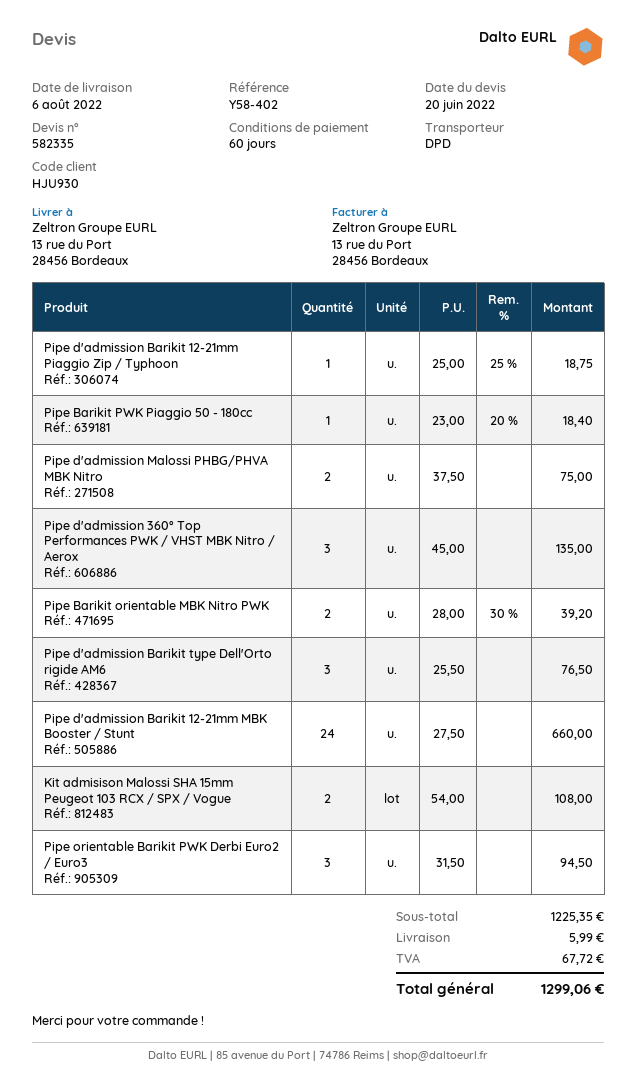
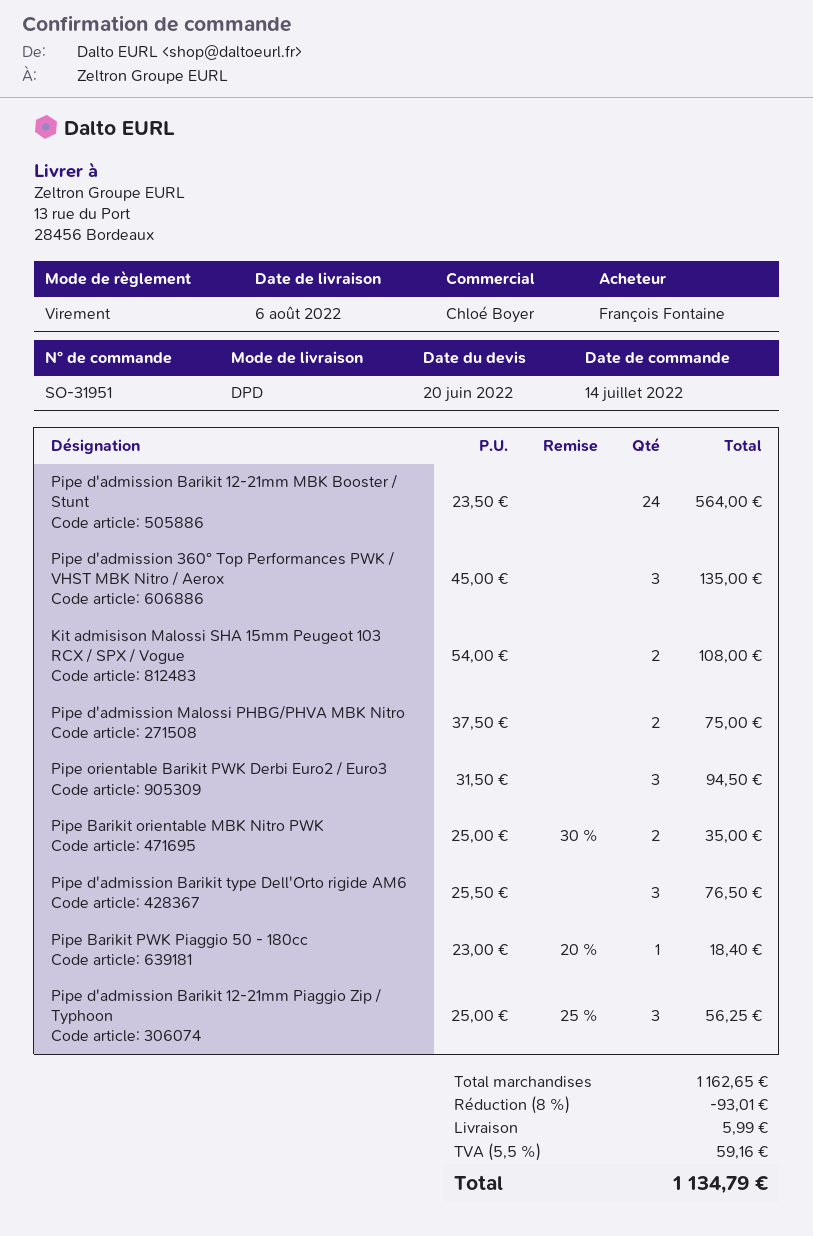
Pipe d'admission Barikit 12-21mm Piaggio Zip / Typhoon: 1 x 25.00 - 25% = 18.75 -> 3 x 25.00 - 25% = 56.25
Pipe Barikit orientable MBK Nitro PWK: 2 x 28.00 - 30% = 39.20 -> 2 x 25.00 - 30% = 35.00
Pipe d'admission Barikit 12-21mm MBK Booster / Stunt: 24 x 27.50 = 660.00 -> 24 x 23.50 = 564.00
subtotal: 1225.35 -> 1162.65
discount: none -> 8% = 93.01
tax: 67.72 -> 59.16
total: 1299.06 -> 1134.79

